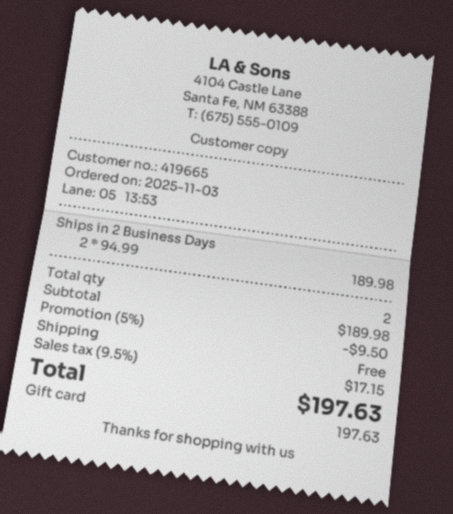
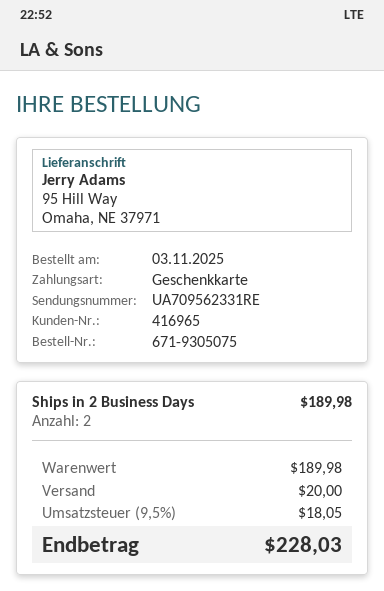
customer number: 419665 -> 416965
discount: 5% = 9.50 -> none
shipping: 0.00 -> 20.00
tax: 9.5% = 17.15 -> 9.5% = 18.05
total: 197.63 -> 228.03

